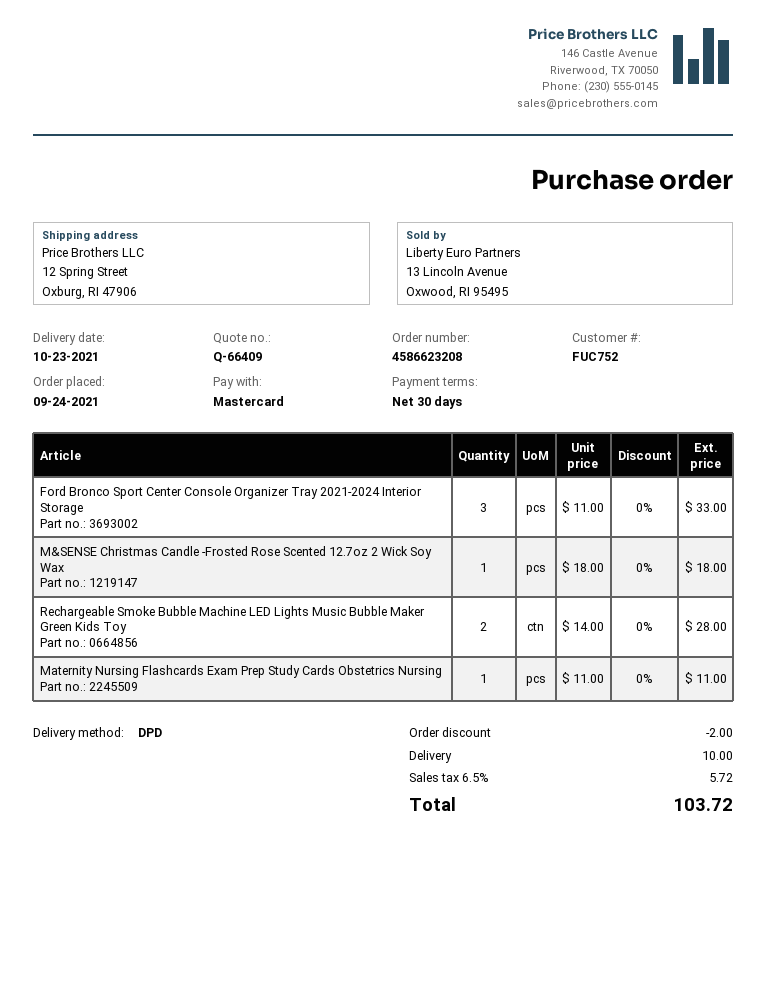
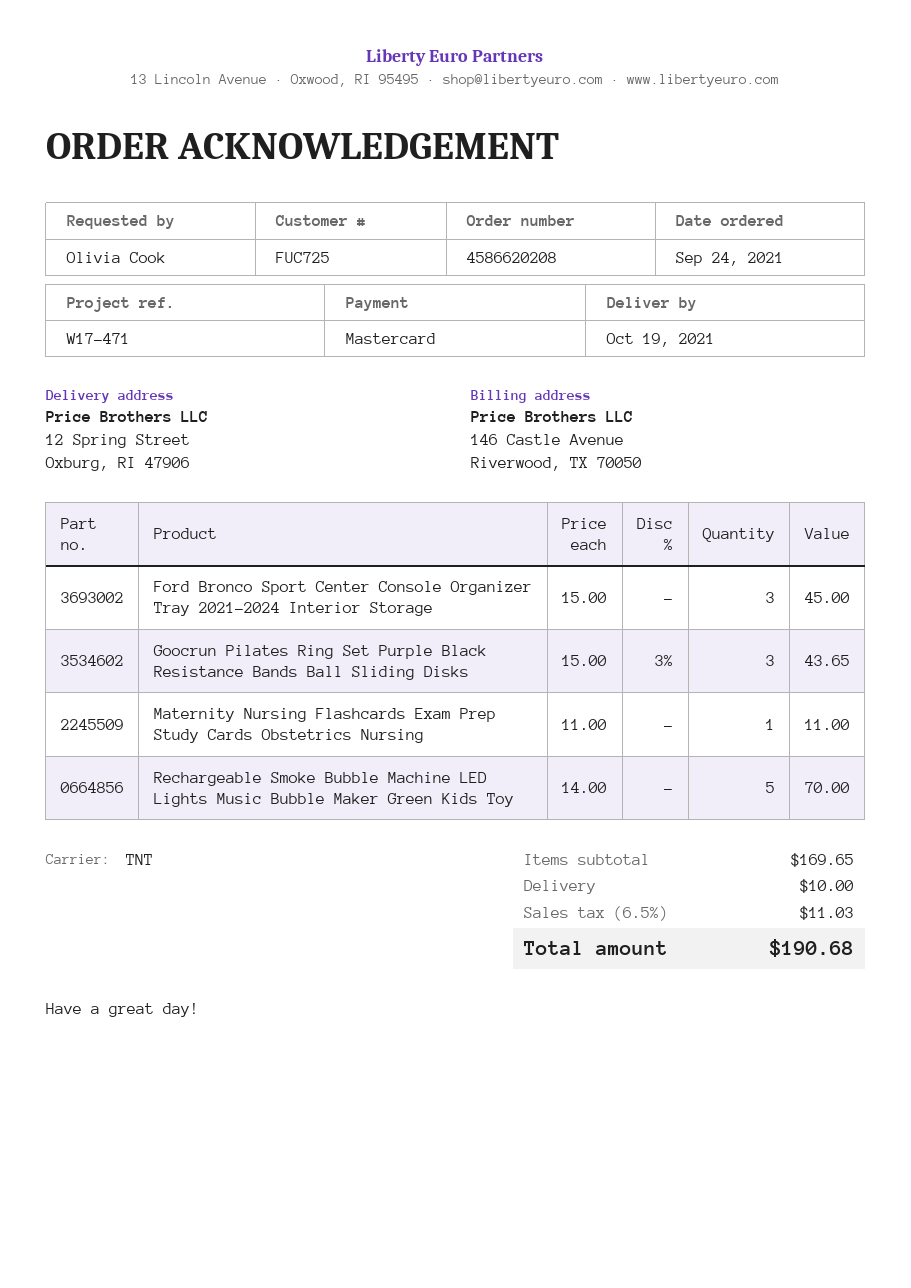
order number: 4586623208 -> 4586620208
delivery date: 2021-10-23 -> 2021-10-19
customer number: FUC752 -> FUC725
shipping method: DPD -> TNT
Ford Bronco Sport Center Console Organizer Tray 2021-2024 Interior Storage: 3 x 11.00 = 33.00 -> 3 x 15.00 = 45.00
M&SENSE Christmas Candle -Frosted Rose Scented 12.7oz 2 Wick Soy Wax: 1 x 18.00 = 18.00 -> none
Rechargeable Smoke Bubble Machine LED Lights Music Bubble Maker Green Kids Toy: 2 x 14.00 = 28.00 -> 5 x 14.00 = 70.00
Goocrun Pilates Ring Set Purple Black Resistance Bands Ball Sliding Disks: none -> 3 x 15.00 - 3% = 43.65
discount: 2.00 -> none
tax: 6.5% = 5.72 -> 6.5% = 11.03
total: 103.72 -> 190.68

